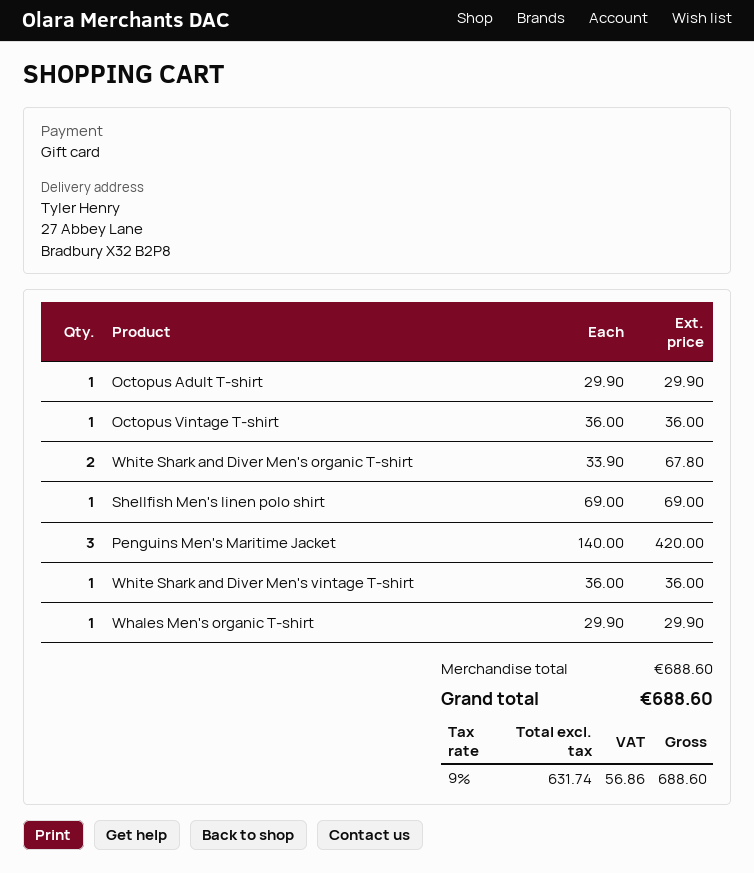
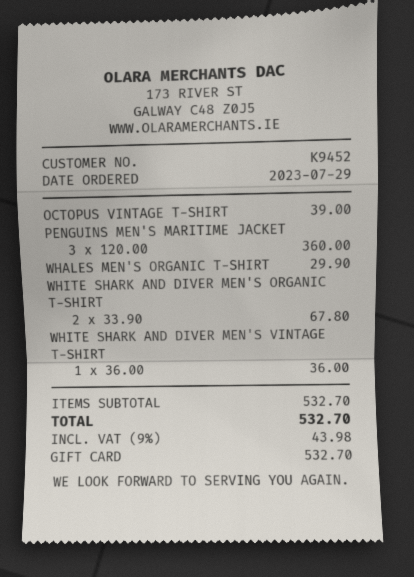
Octopus Adult T-shirt: 1 x 29.90 = 29.90 -> none
Octopus Vintage T-shirt: 1 x 36.00 = 36.00 -> 1 x 39.00 = 39.00
Shellfish Men's linen polo shirt: 1 x 69.00 = 69.00 -> none
Penguins Men's Maritime Jacket: 3 x 140.00 = 420.00 -> 3 x 120.00 = 360.00
subtotal: 688.60 -> 532.70
tax: 9% = 56.86 -> 9% = 43.98
total: 688.60 -> 532.70

